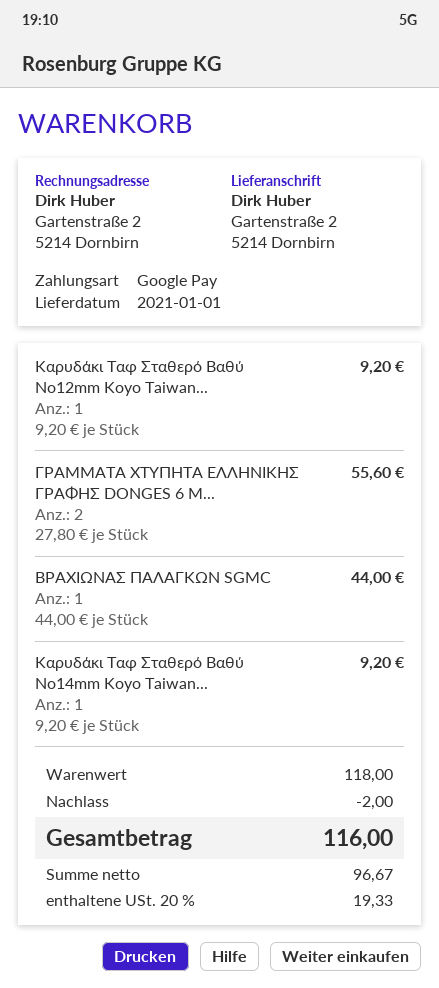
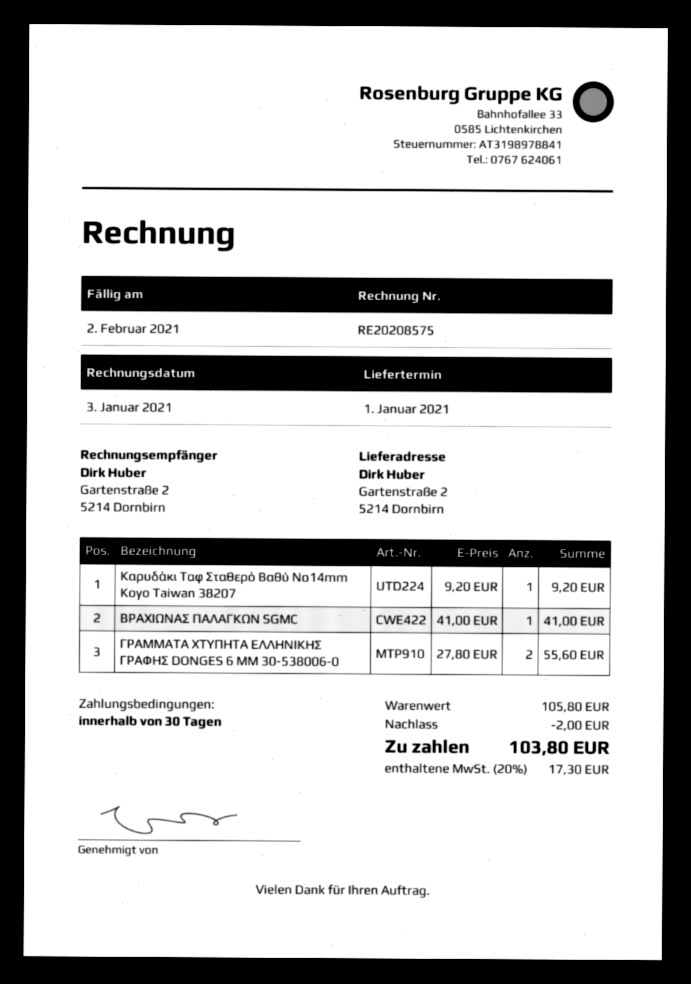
Καρυδάκι Ταφ Σταθερό Βαθύ No12mm Κοyo Taiwan...: 1 x 9.20 = 9.20 -> none
ΒΡΑΧΙΩΝΑΣ ΠΑΛΑΓΚΩΝ SGMC: 1 x 44.00 = 44.00 -> 1 x 41.00 = 41.00
subtotal: 118.00 -> 105.80
tax: 20% = 19.33 -> 20% = 17.30
total: 116.00 -> 103.80

